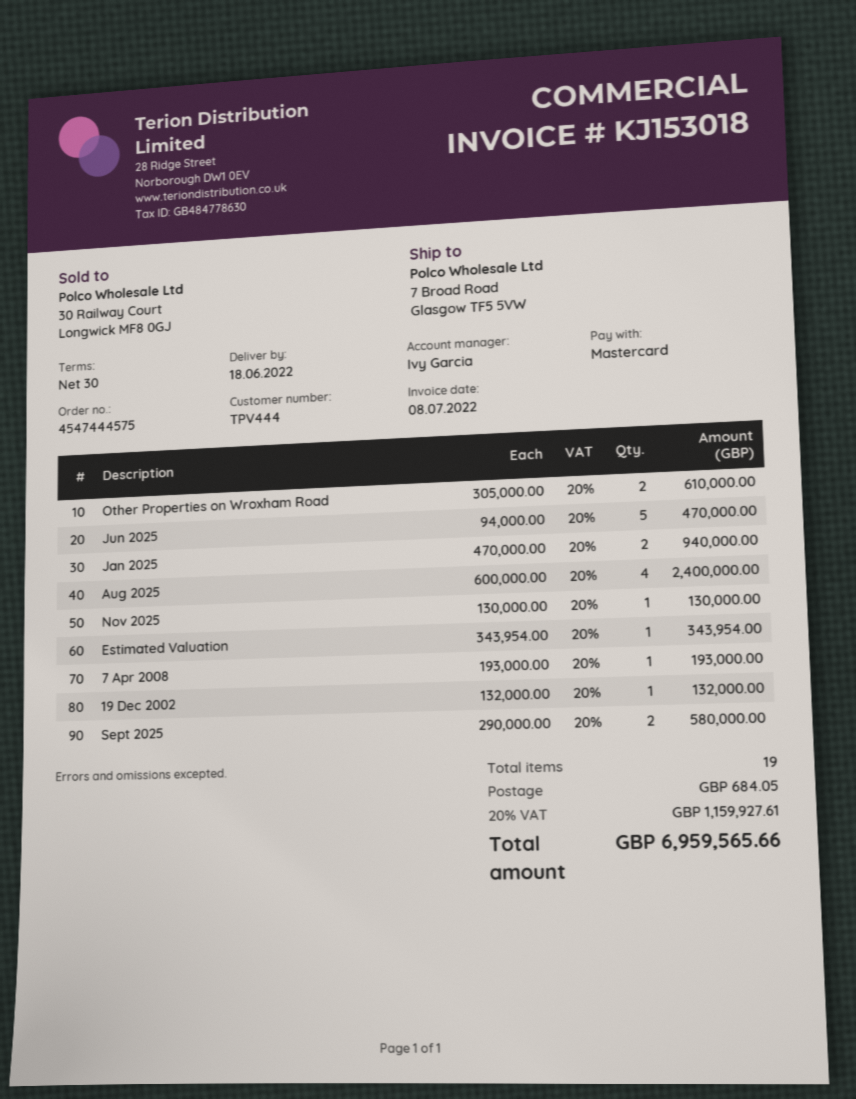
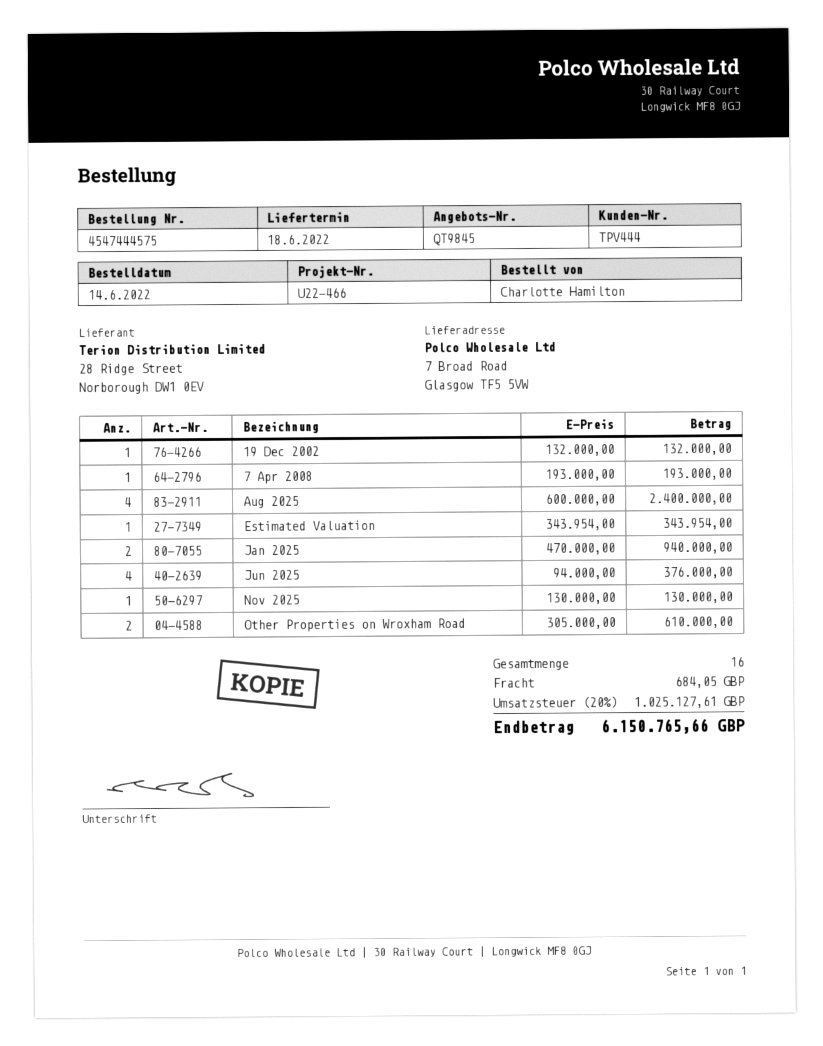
Jun 2025: 5 x 94000.00 = 470000.00 -> 4 x 94000.00 = 376000.00
Sept 2025: 2 x 290000.00 = 580000.00 -> none
total quantity: 19 -> 16
tax: 20% = 1159927.61 -> 20% = 1025127.61
total: 6959565.66 -> 6150765.66

